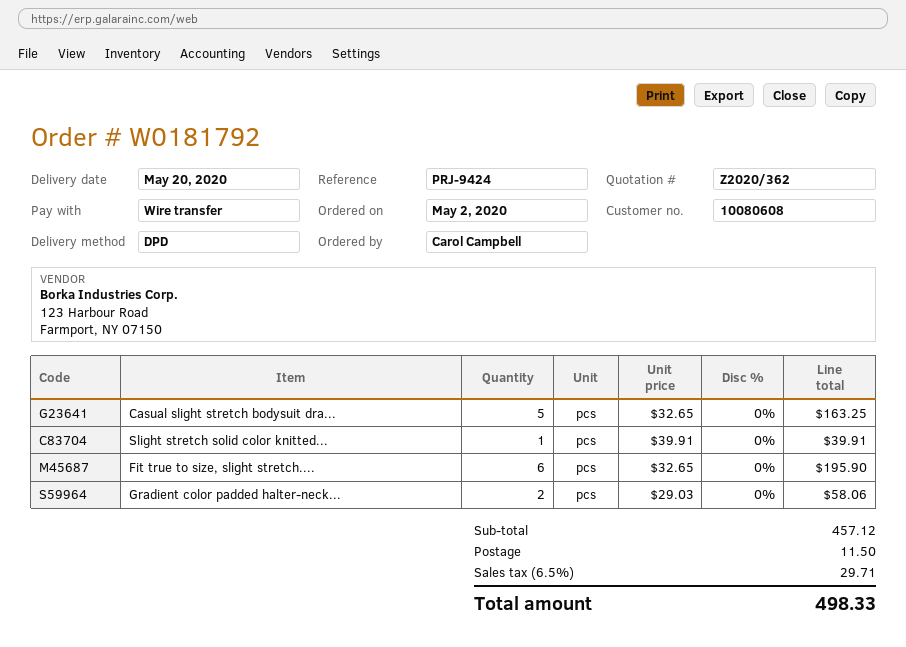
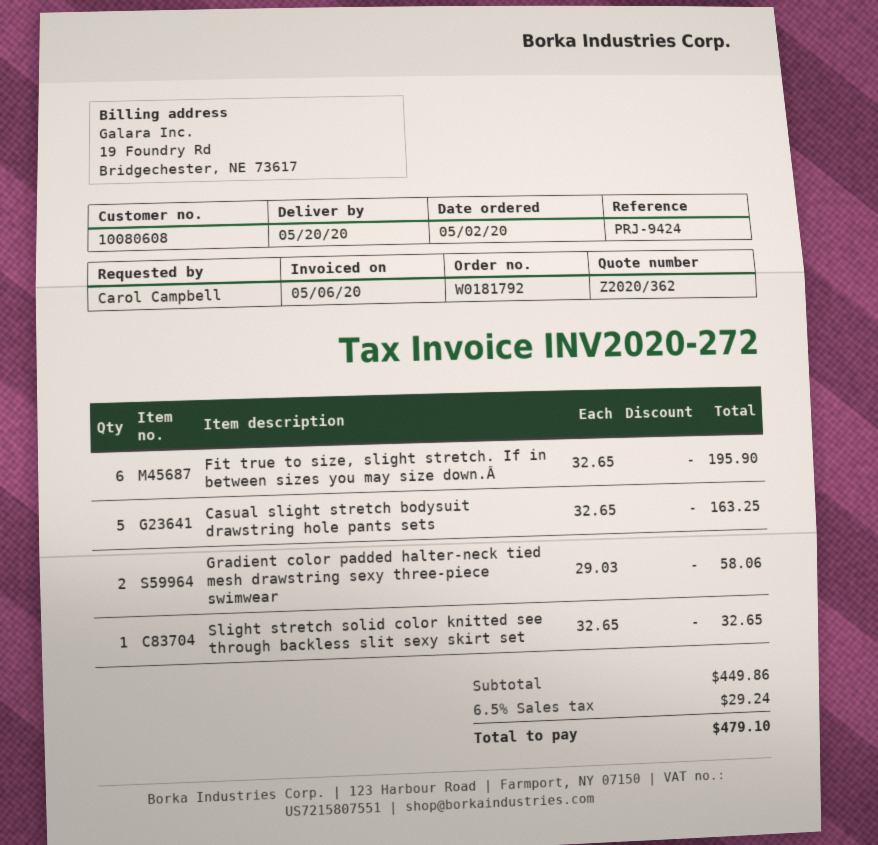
Slight stretch solid color knitted...: 1 x 39.91 = 39.91 -> 1 x 32.65 = 32.65
subtotal: 457.12 -> 449.86
shipping: 11.50 -> none
tax: 6.5% = 29.71 -> 6.5% = 29.24
total: 498.33 -> 479.10

